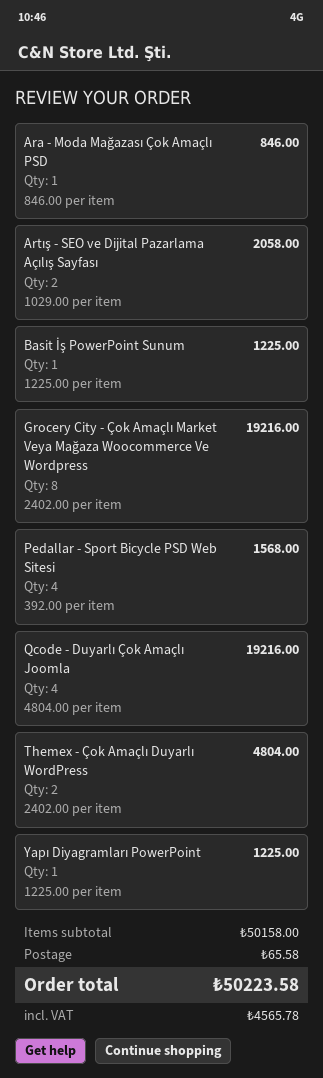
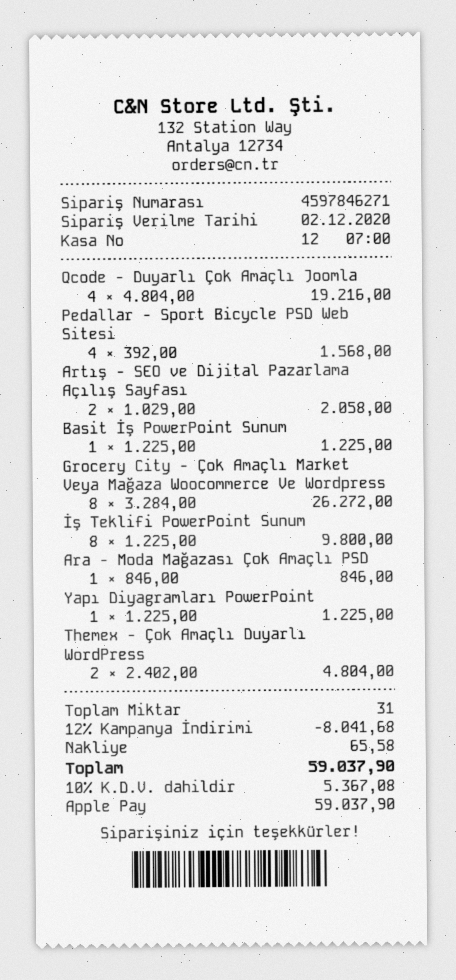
Grocery City - Çok Amaçlı Market Veya Mağaza Woocommerce Ve Wordpress: 8 x 2402.00 = 19216.00 -> 8 x 3284.00 = 26272.00
İş Teklifi PowerPoint Sunum: none -> 8 x 1225.00 = 9800.00
discount: none -> 12% = 8041.68
tax: 4565.78 -> 5367.08
total: 50223.58 -> 59037.90

